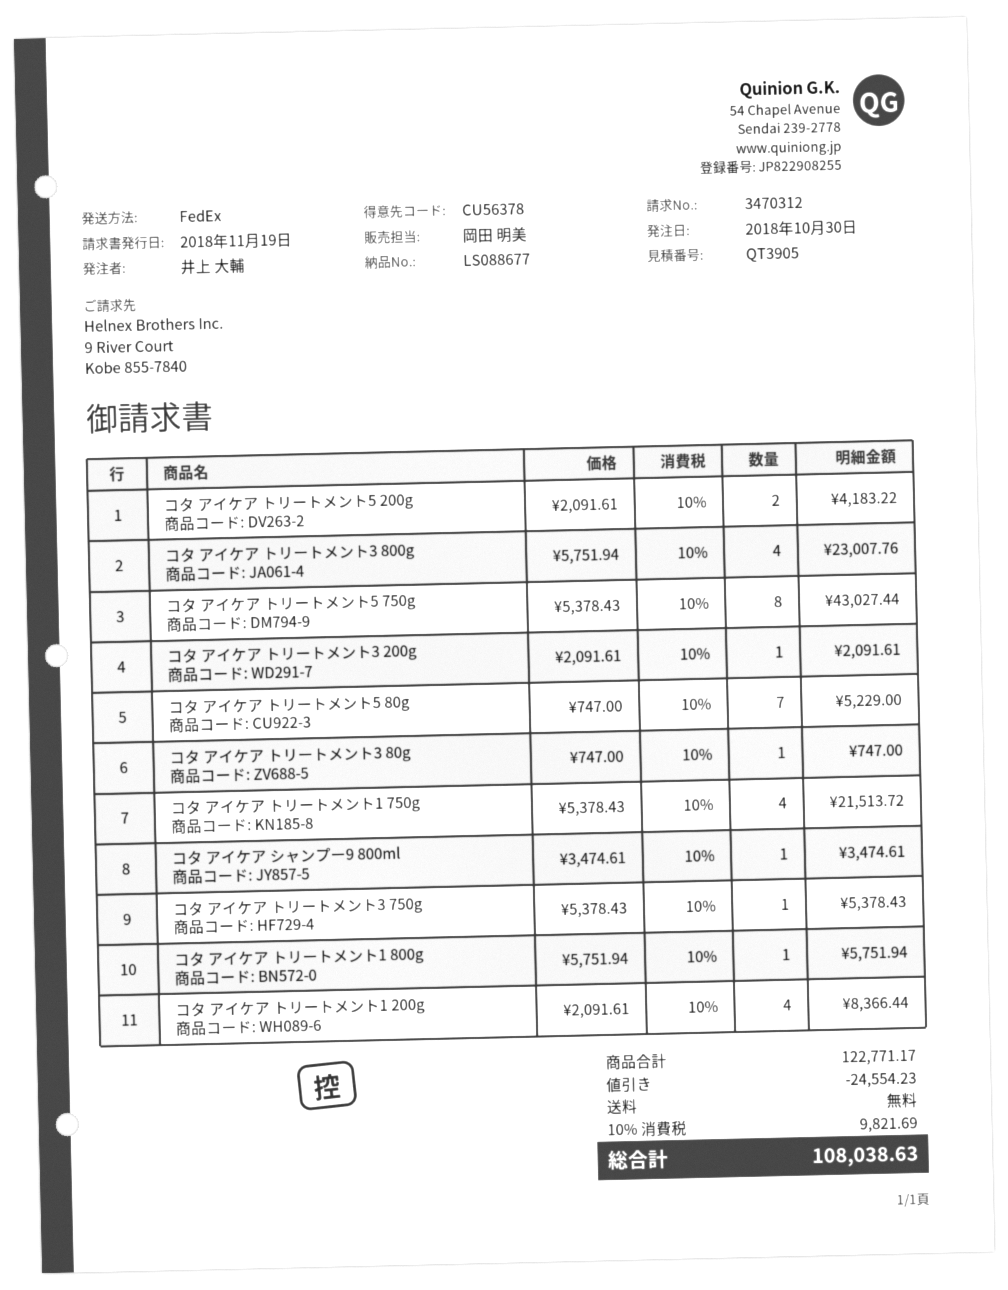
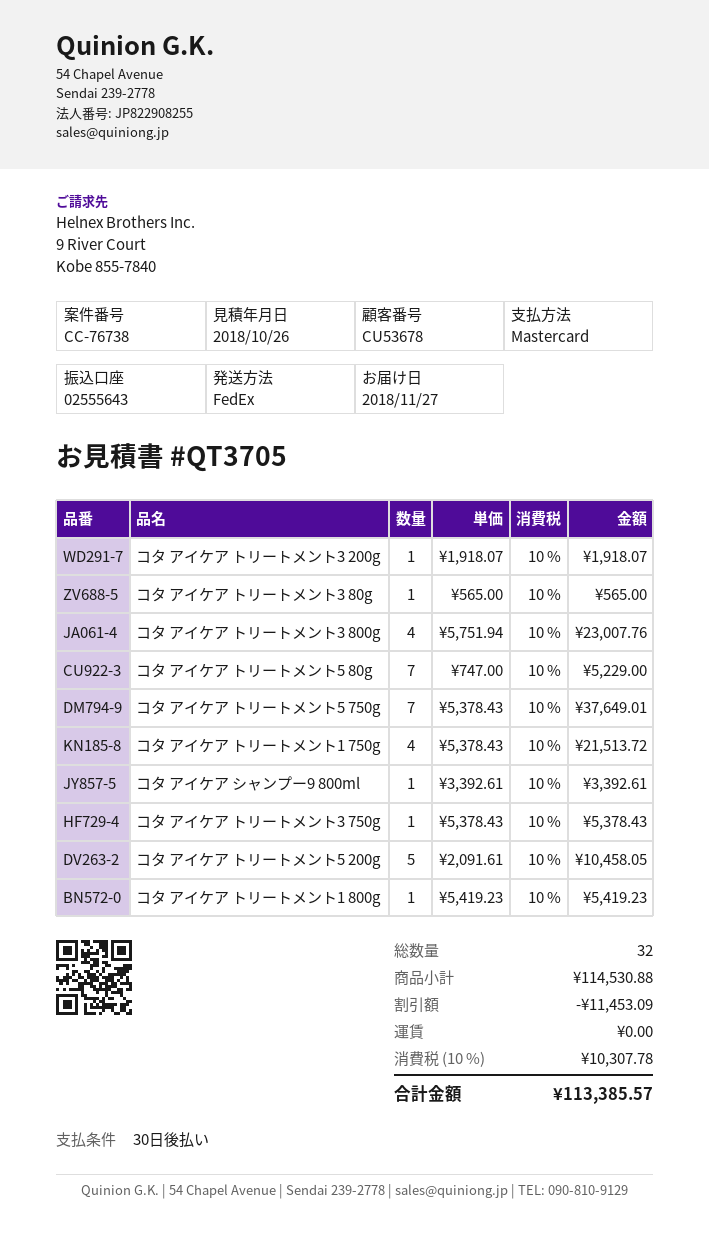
quote number: QT3905 -> QT3705
customer number: CU56378 -> CU53678
コタ アイケア トリートメント5 200g: 2 x 2091.61 = 4183.22 -> 5 x 2091.61 = 10458.05
コタ アイケア トリートメント5 750g: 8 x 5378.43 = 43027.44 -> 7 x 5378.43 = 37649.01
コタ アイケア トリートメント3 200g: 1 x 2091.61 = 2091.61 -> 1 x 1918.07 = 1918.07
コタ アイケア トリートメント3 80g: 1 x 747.00 = 747.00 -> 1 x 565.00 = 565.00
コタ アイケア シャンプー9 800ml: 1 x 3474.61 = 3474.61 -> 1 x 3392.61 = 3392.61
コタ アイケア トリートメント1 800g: 1 x 5751.94 = 5751.94 -> 1 x 5419.23 = 5419.23
コタ アイケア トリートメント1 200g: 4 x 2091.61 = 8366.44 -> none
subtotal: 122771.17 -> 114530.88
discount: 24554.23 -> 11453.09
tax: 10% = 9821.69 -> 10% = 10307.78
total: 108038.63 -> 113385.57

